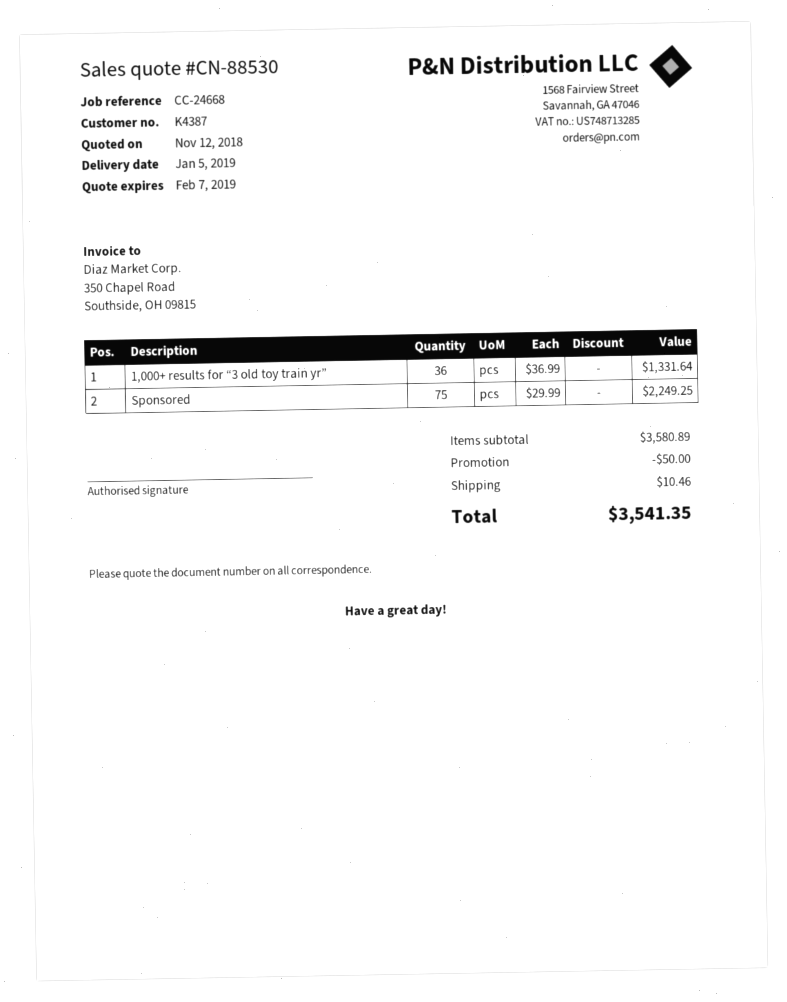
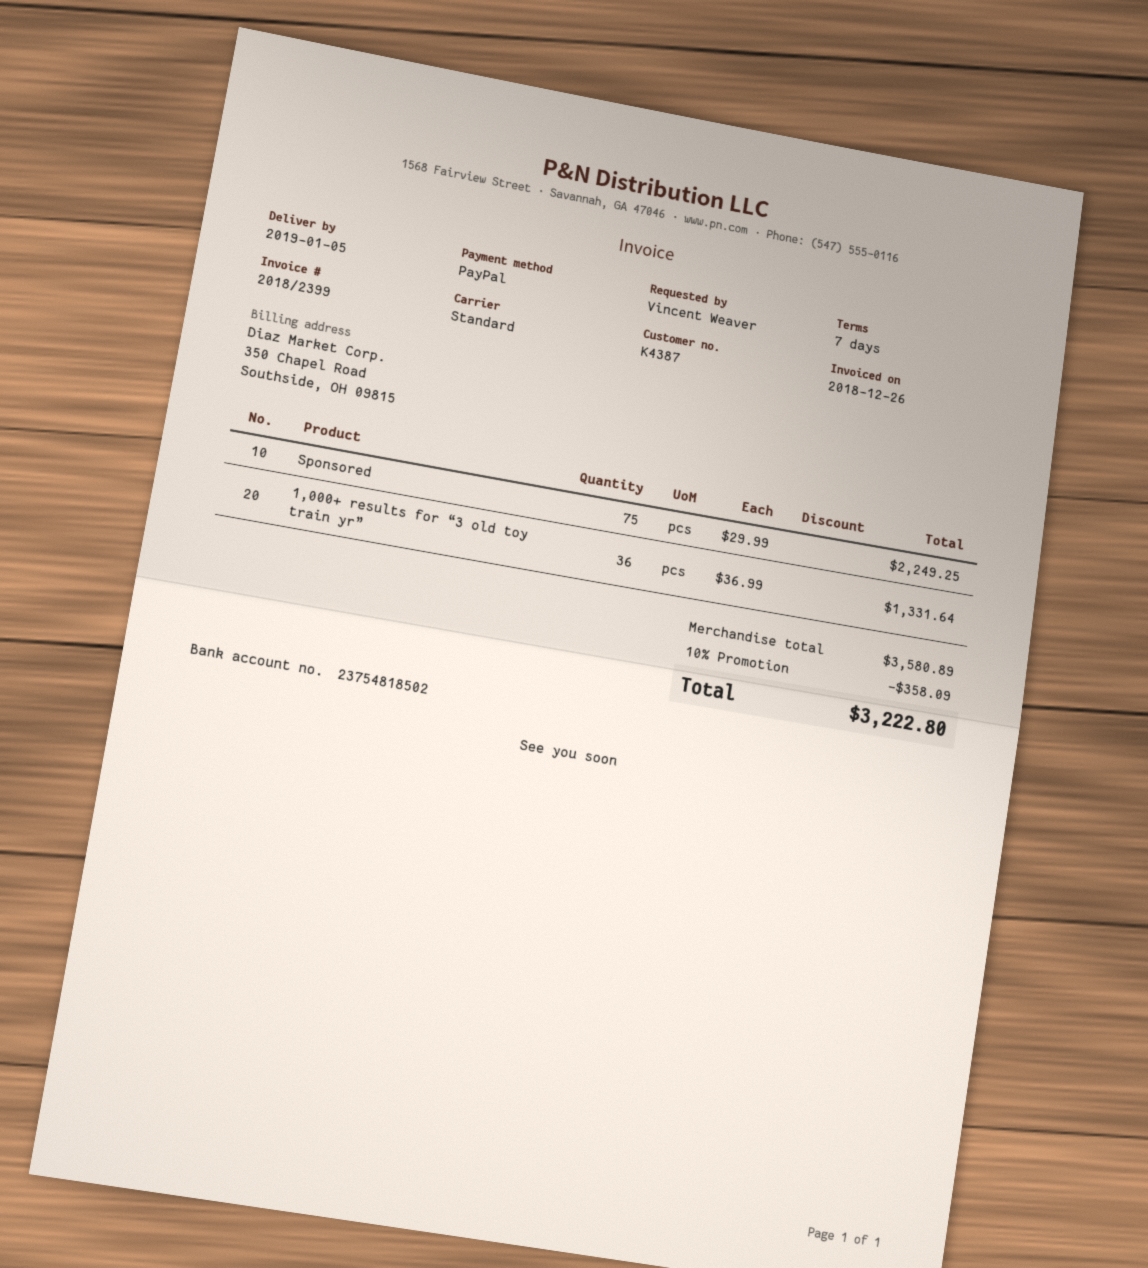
discount: 50.00 -> 358.09
shipping: 10.46 -> none
total: 3541.35 -> 3222.80

